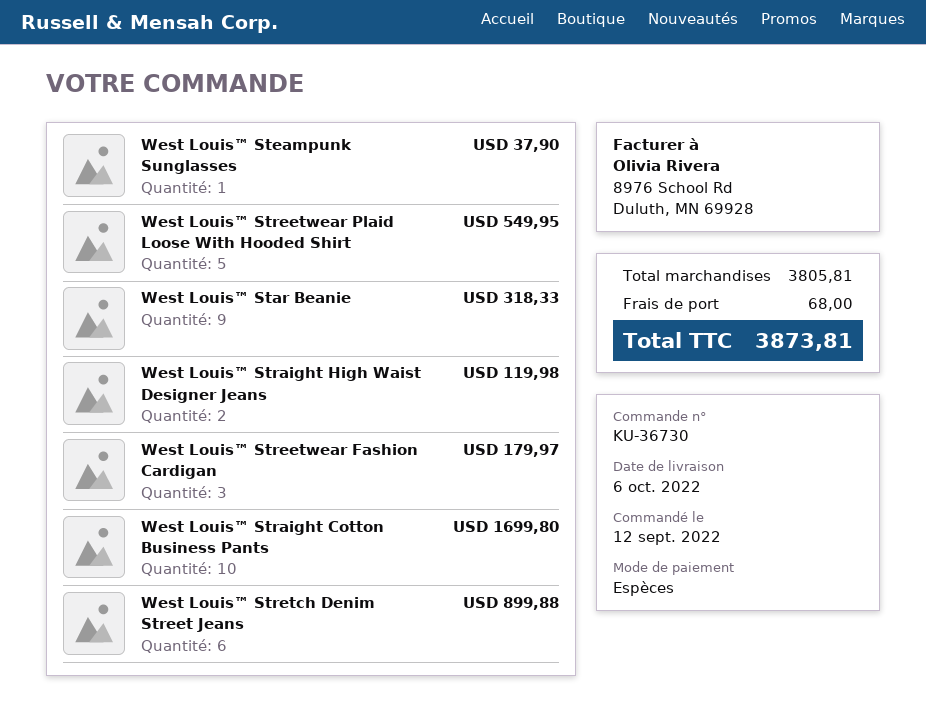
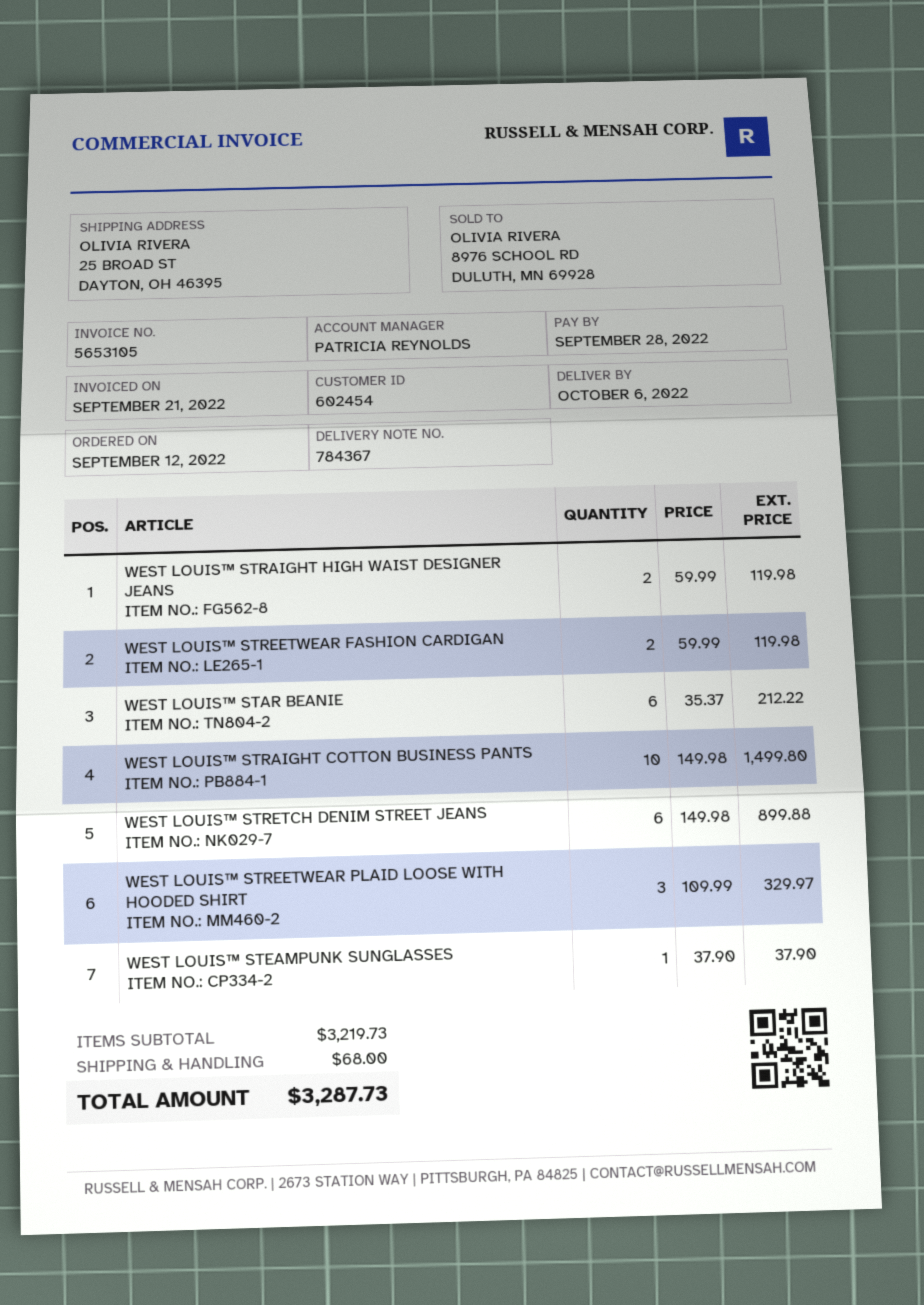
West Louis™ Streetwear Plaid Loose With Hooded Shirt: 5 for 549.95 -> 3 for 329.97
West Louis™ Star Beanie: 9 for 318.33 -> 6 for 212.22
West Louis™ Streetwear Fashion Cardigan: 3 for 179.97 -> 2 for 119.98
West Louis™ Straight Cotton Business Pants: 10 for 1699.80 -> 10 for 1499.80
subtotal: 3805.81 -> 3219.73
total: 3873.81 -> 3287.73

